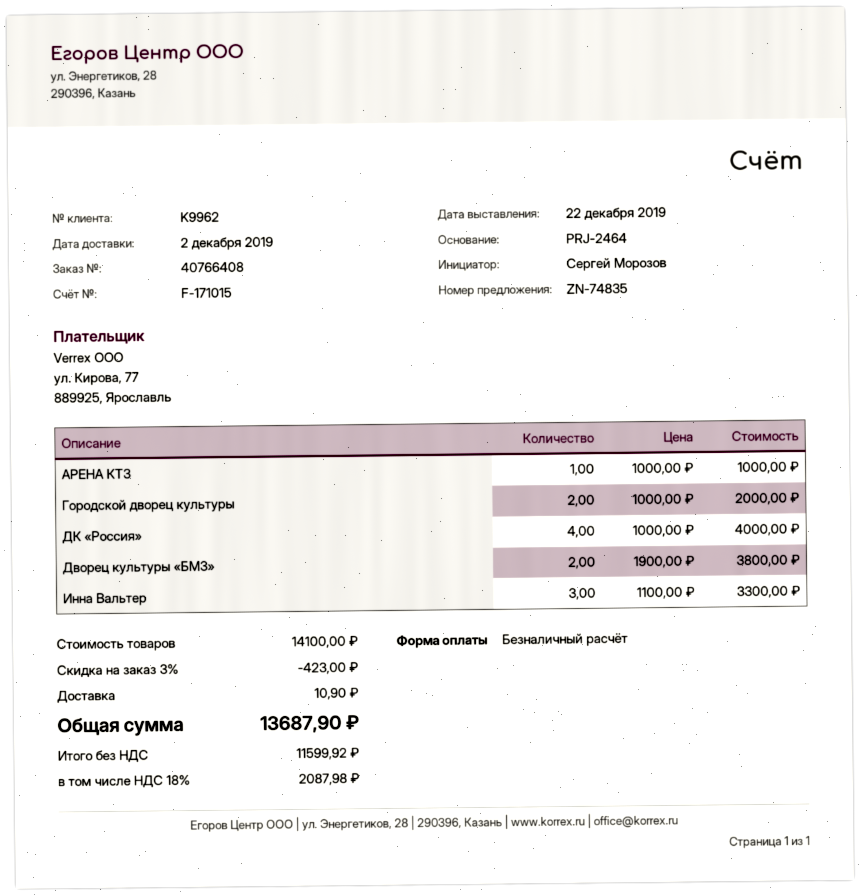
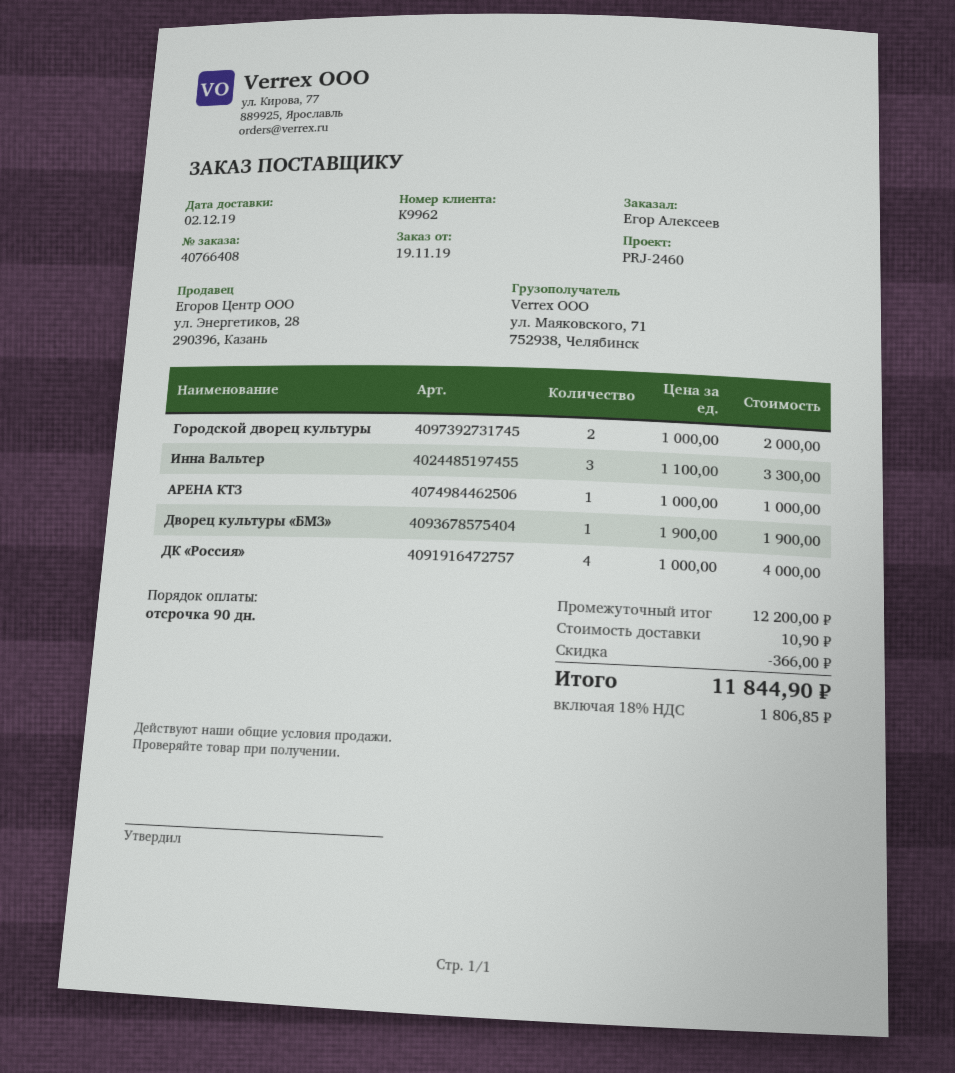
reference: PRJ-2464 -> PRJ-2460
ordered by: Сергей Морозов -> Егор Алексеев
Дворец культуры «БМЗ»: 2 x 1900.00 = 3800.00 -> 1 x 1900.00 = 1900.00
subtotal: 14100.00 -> 12200.00
discount: 423.00 -> 366.00
tax: 18% = 2087.98 -> 18% = 1806.85
total: 13687.90 -> 11844.90

